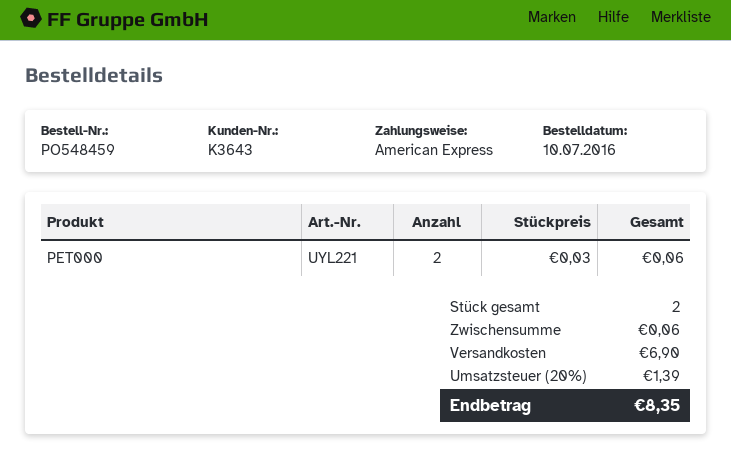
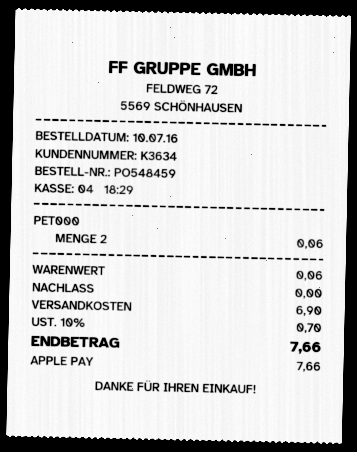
customer number: K3643 -> K3634
payment method: American Express -> Apple Pay
discount: none -> 0.00
tax: 20% = 1.39 -> 10% = 0.70
total: 8.35 -> 7.66

